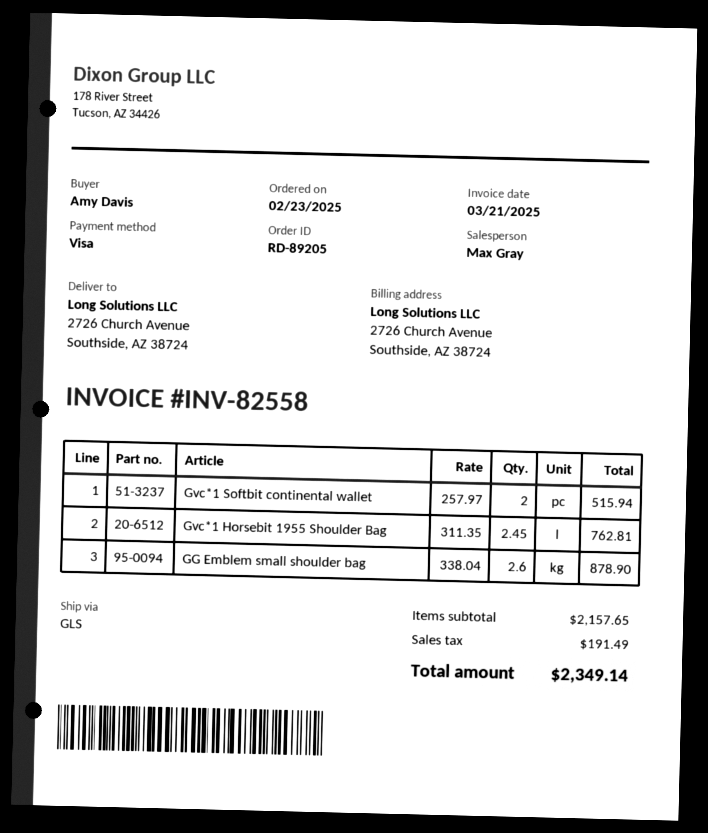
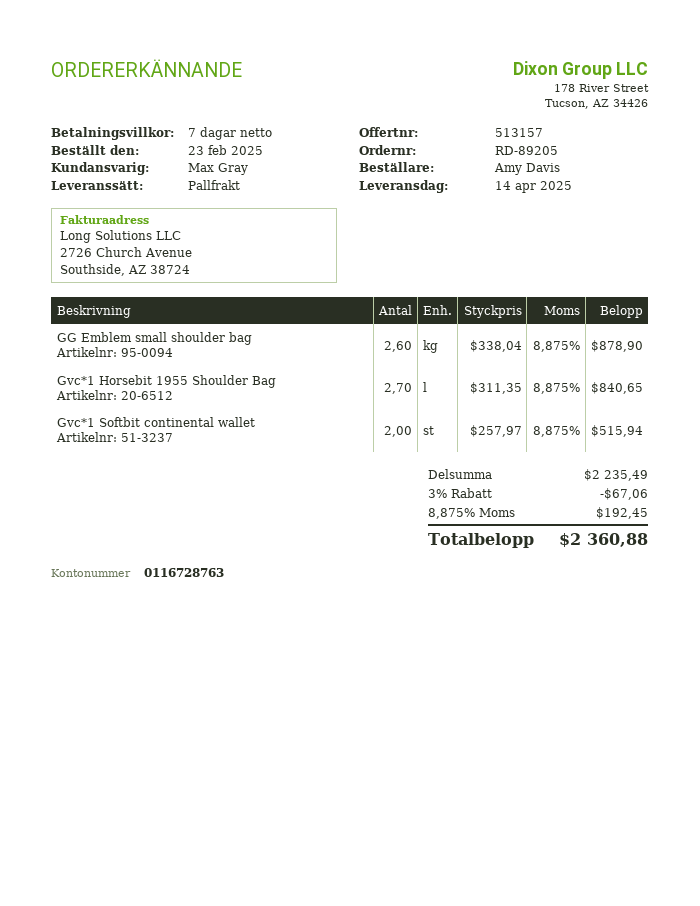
shipping method: GLS -> pallet freight
Gvc*1 Horsebit 1955 Shoulder Bag: 2.45 x 311.35 = 762.81 -> 2.7 x 311.35 = 840.65
subtotal: 2157.65 -> 2235.49
discount: none -> 3% = 67.06
tax: 191.49 -> 192.45
total: 2349.14 -> 2360.88

